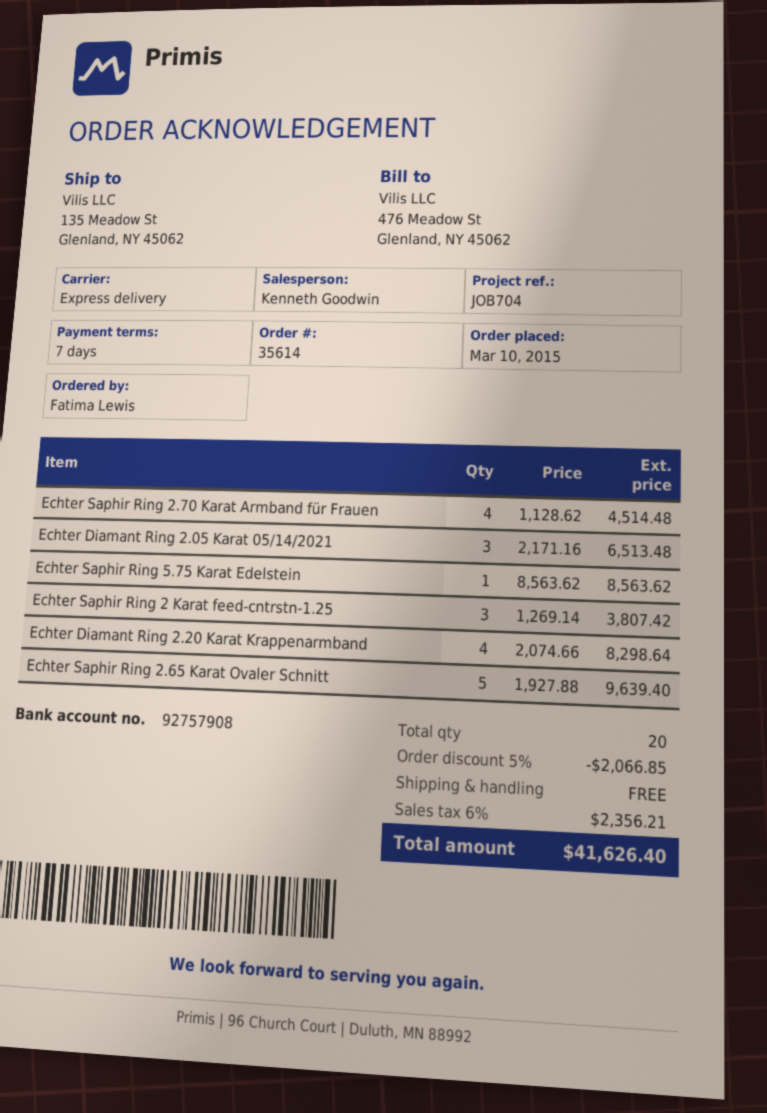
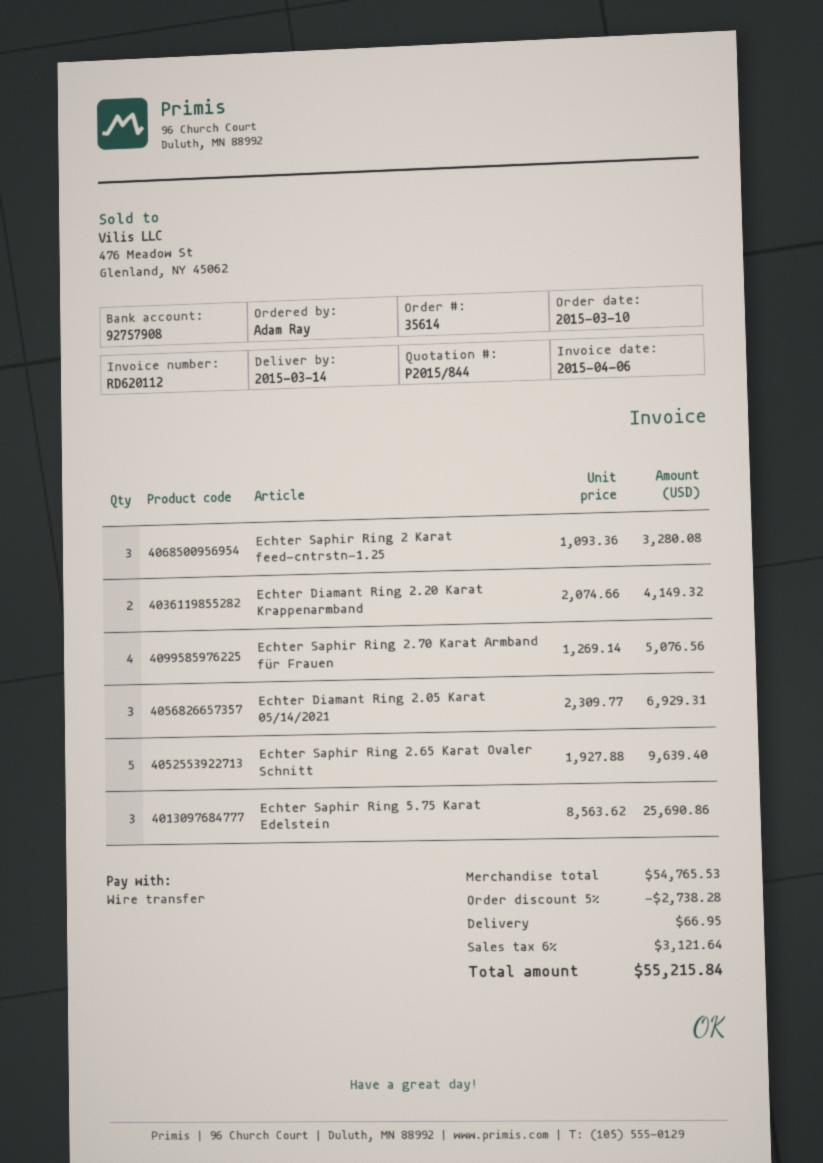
ordered by: Fatima Lewis -> Adam Ray
Echter Saphir Ring 2.70 Karat Armband für Frauen: 4 x 1128.62 = 4514.48 -> 4 x 1269.14 = 5076.56
Echter Diamant Ring 2.05 Karat 05/14/2021: 3 x 2171.16 = 6513.48 -> 3 x 2309.77 = 6929.31
Echter Saphir Ring 5.75 Karat Edelstein: 1 x 8563.62 = 8563.62 -> 3 x 8563.62 = 25690.86
Echter Saphir Ring 2 Karat feed-cntrstn-1.25: 3 x 1269.14 = 3807.42 -> 3 x 1093.36 = 3280.08
Echter Diamant Ring 2.20 Karat Krappenarmband: 4 x 2074.66 = 8298.64 -> 2 x 2074.66 = 4149.32
discount: 5% = 2066.85 -> 5% = 2738.28
shipping: 0.00 -> 66.95
tax: 6% = 2356.21 -> 6% = 3121.64
total: 41626.40 -> 55215.84

